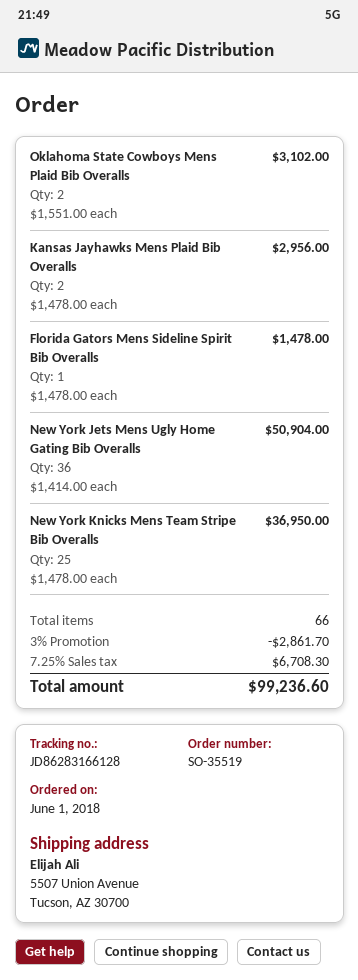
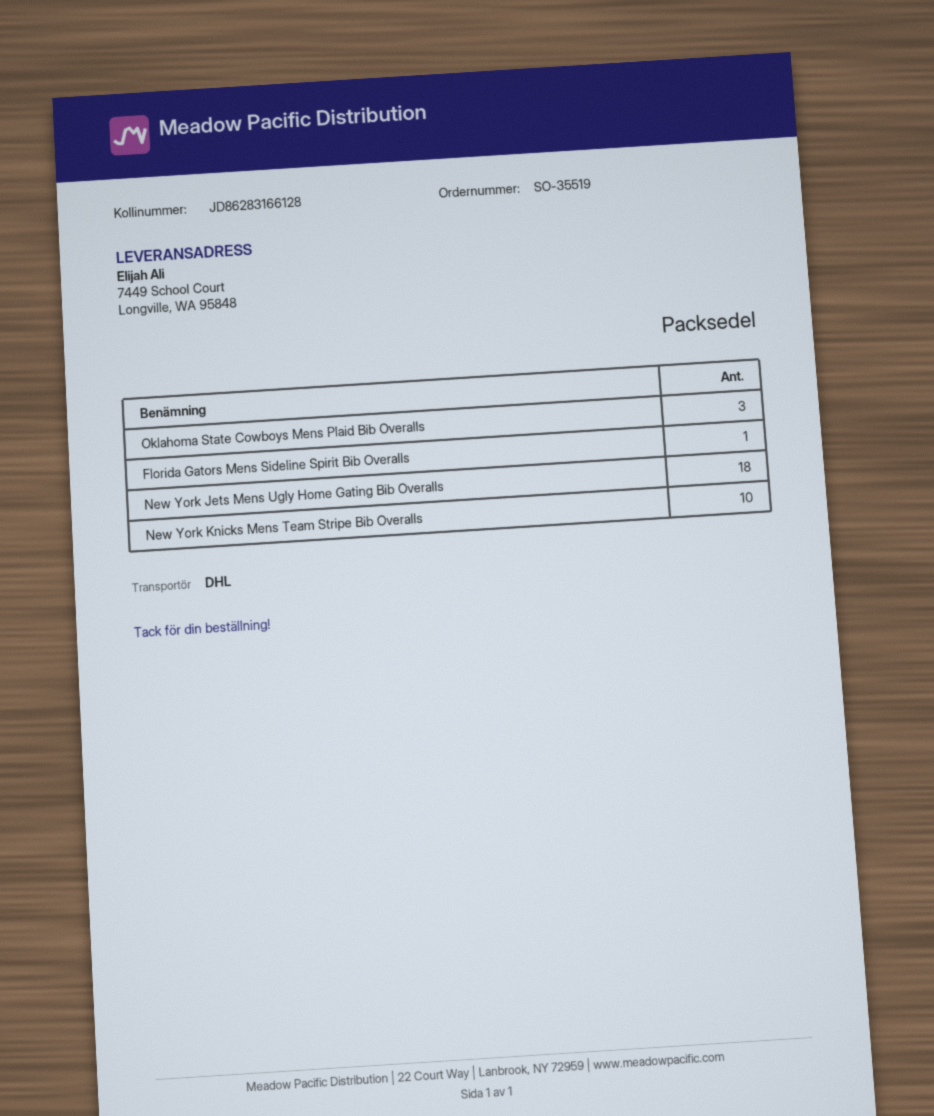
ship to: 5507 Union Avenue, Tucson, AZ 30700 -> 7449 School Court, Longville, WA 95848
Oklahoma State Cowboys Mens Plaid Bib Overalls: 2 -> 3
Kansas Jayhawks Mens Plaid Bib Overalls: 2 -> none
New York Jets Mens Ugly Home Gating Bib Overalls: 36 -> 18
New York Knicks Mens Team Stripe Bib Overalls: 25 -> 10

